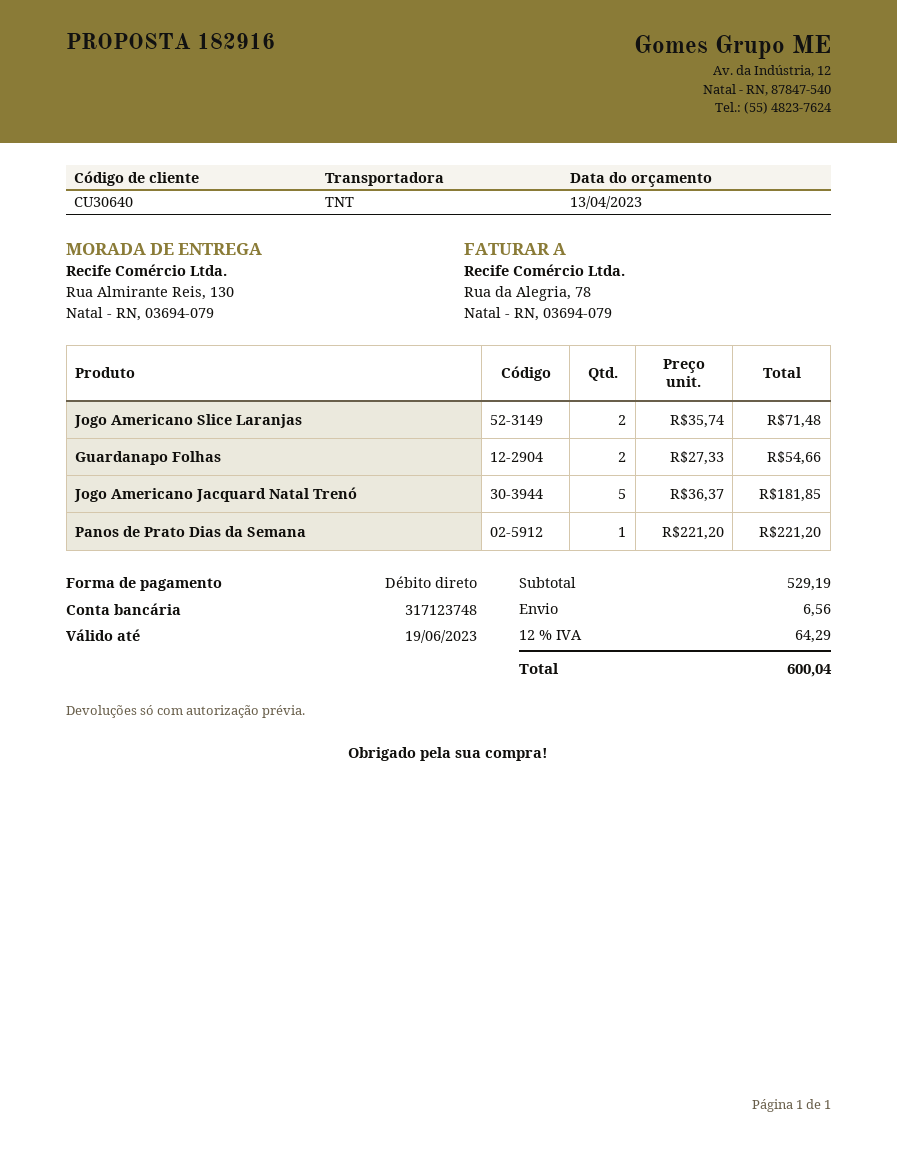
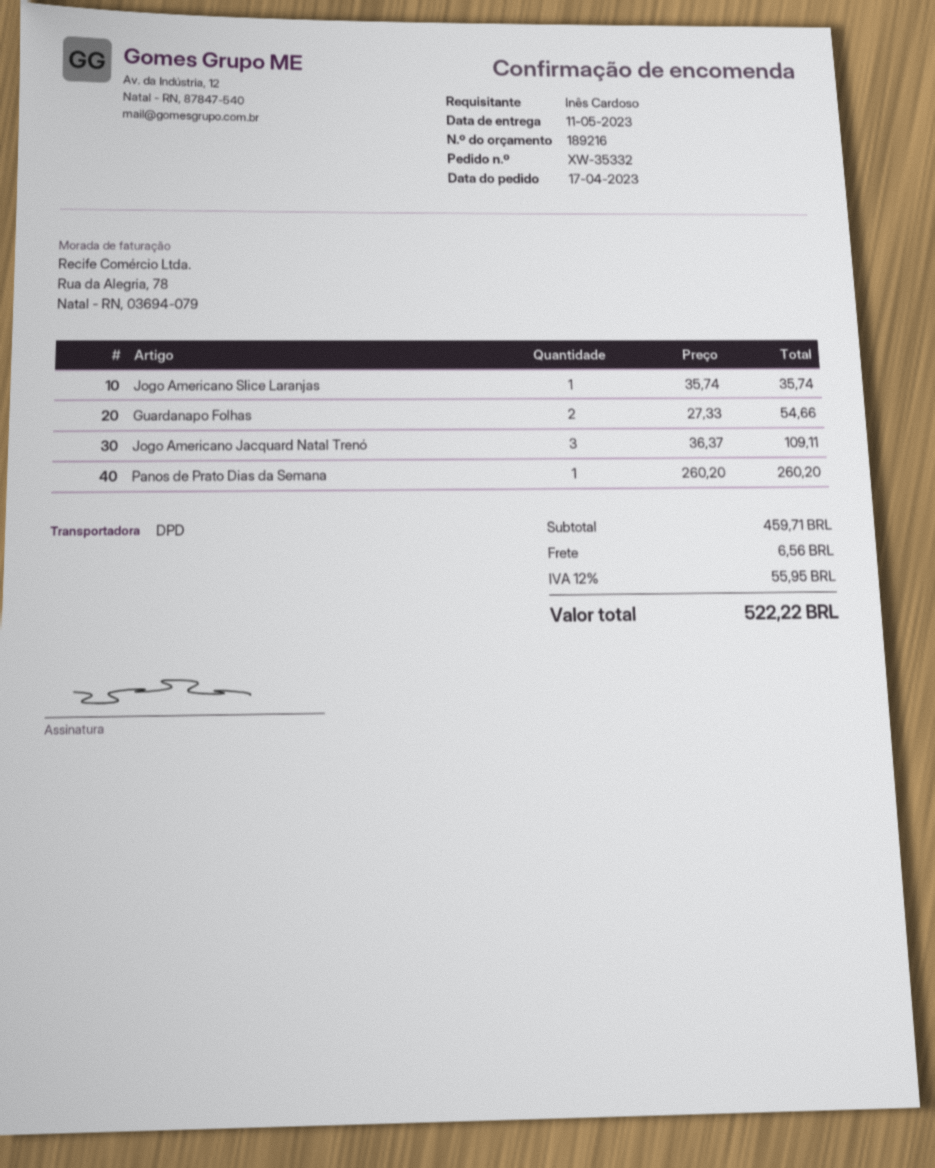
quote number: 182916 -> 189216
shipping method: TNT -> DPD
Jogo Americano Slice Laranjas: 2 x 35.74 = 71.48 -> 1 x 35.74 = 35.74
Jogo Americano Jacquard Natal Trenó: 5 x 36.37 = 181.85 -> 3 x 36.37 = 109.11
Panos de Prato Dias da Semana: 1 x 221.20 = 221.20 -> 1 x 260.20 = 260.20
subtotal: 529.19 -> 459.71
tax: 12% = 64.29 -> 12% = 55.95
total: 600.04 -> 522.22

